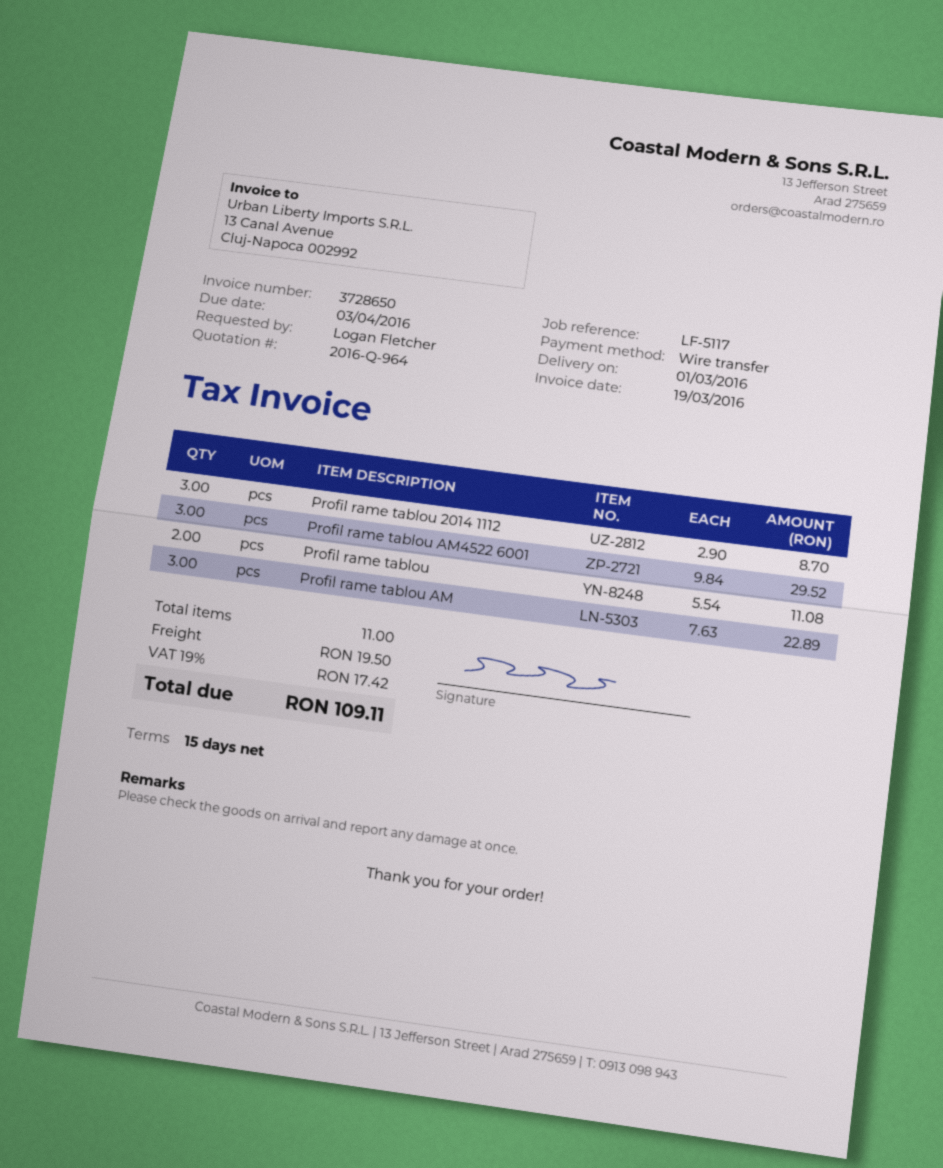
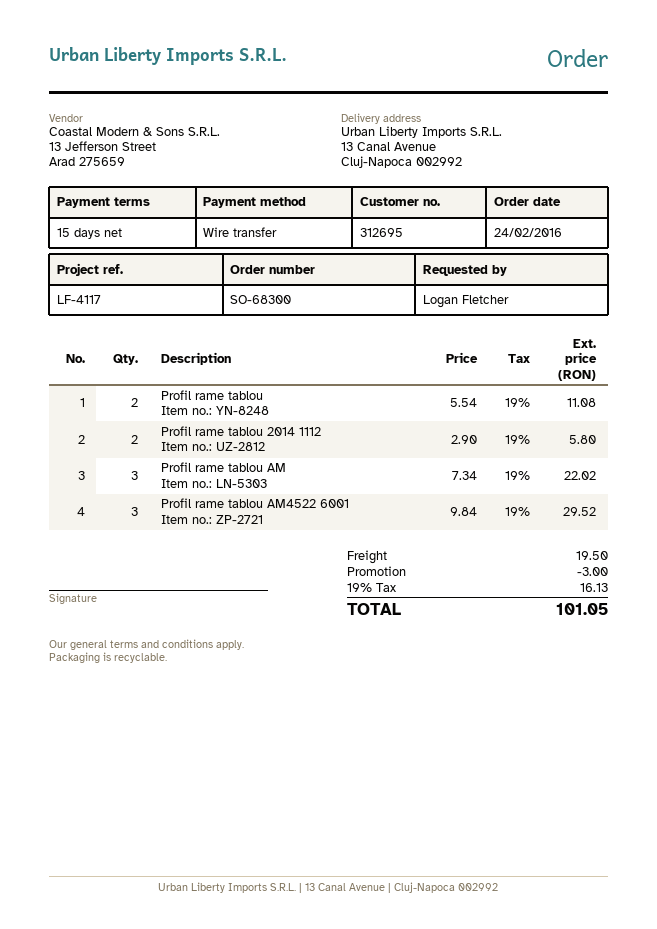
reference: LF-5117 -> LF-4117
Profil rame tablou 2014 1112: 3 x 2.90 = 8.70 -> 2 x 2.90 = 5.80
Profil rame tablou AM: 3 x 7.63 = 22.89 -> 3 x 7.34 = 22.02
discount: none -> 3.00
tax: 19% = 17.42 -> 19% = 16.13
total: 109.11 -> 101.05

